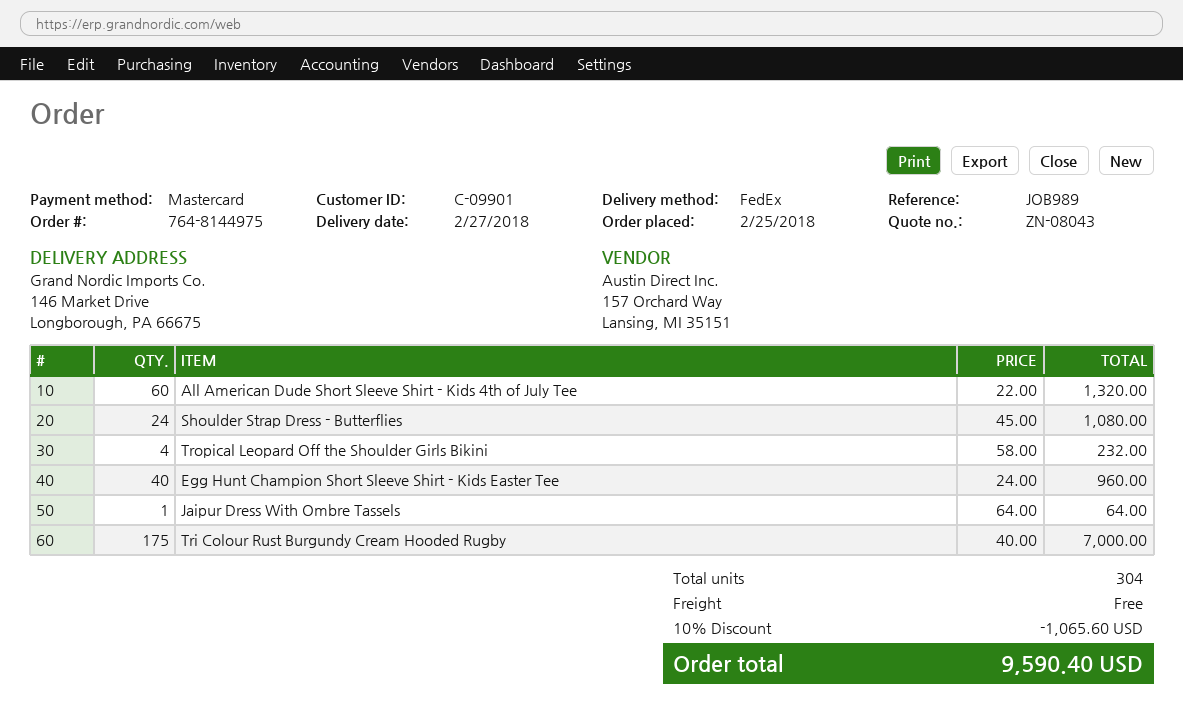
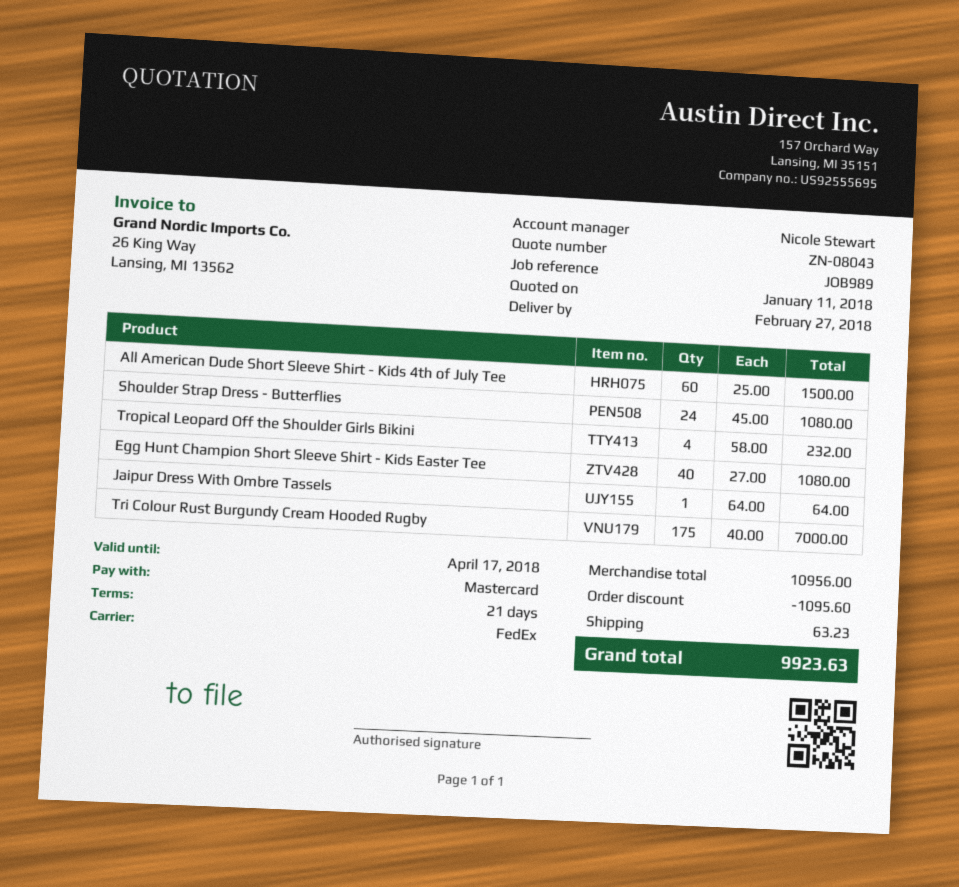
All American Dude Short Sleeve Shirt - Kids 4th of July Tee: 60 x 22.00 = 1320.00 -> 60 x 25.00 = 1500.00
Egg Hunt Champion Short Sleeve Shirt - Kids Easter Tee: 40 x 24.00 = 960.00 -> 40 x 27.00 = 1080.00
discount: 1065.60 -> 1095.60
shipping: 0.00 -> 63.23
total: 9590.40 -> 9923.63

